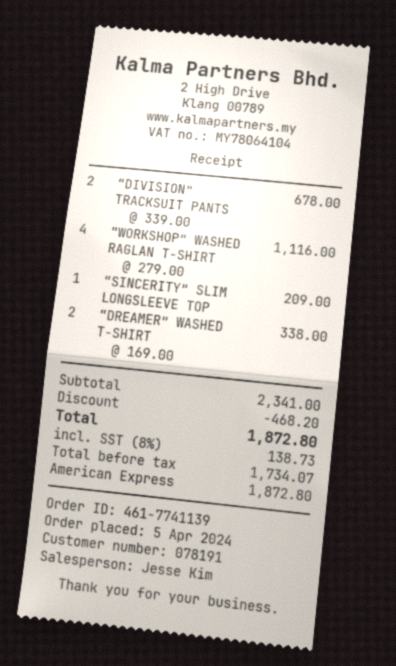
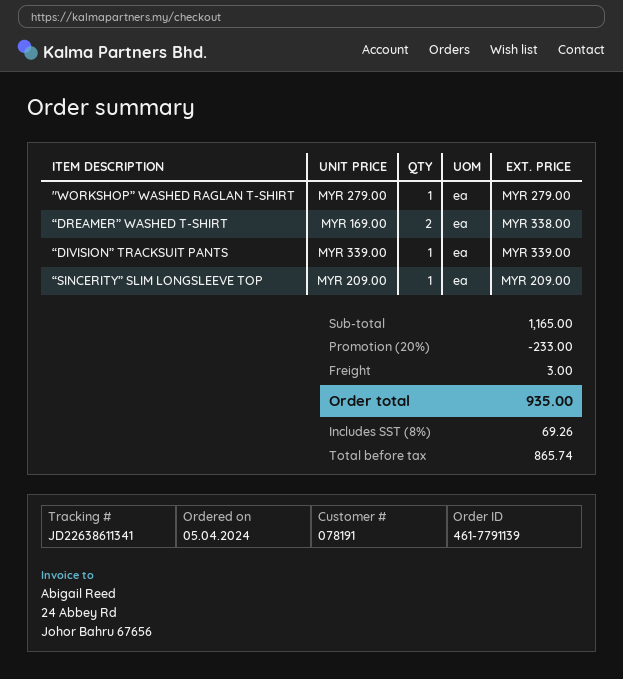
order number: 461-7741139 -> 461-7791139
“DIVISION” TRACKSUIT PANTS: 2 x 339.00 = 678.00 -> 1 x 339.00 = 339.00
"WORKSHOP” WASHED RAGLAN T-SHIRT: 4 x 279.00 = 1116.00 -> 1 x 279.00 = 279.00
subtotal: 2341.00 -> 1165.00
discount: 468.20 -> 233.00
shipping: none -> 3.00
net: 1734.07 -> 865.74
tax: 8% = 138.73 -> 8% = 69.26
total: 1872.80 -> 935.00

